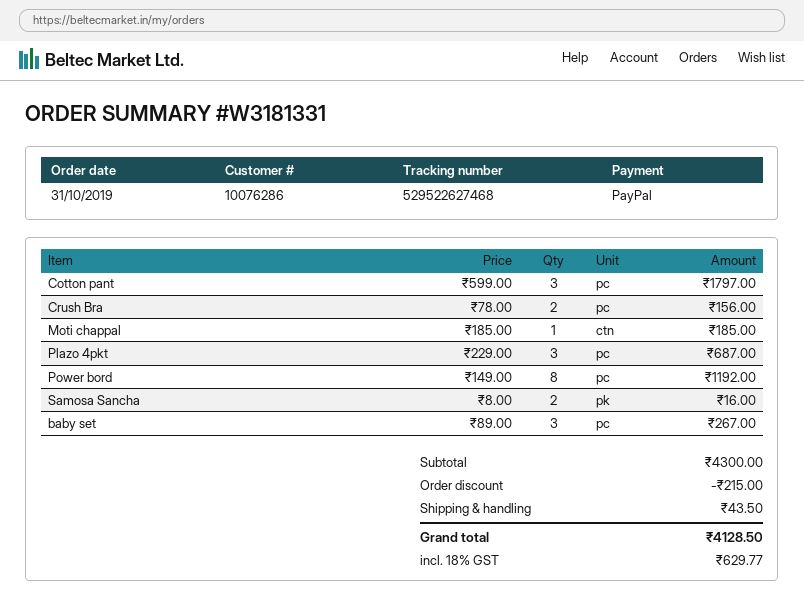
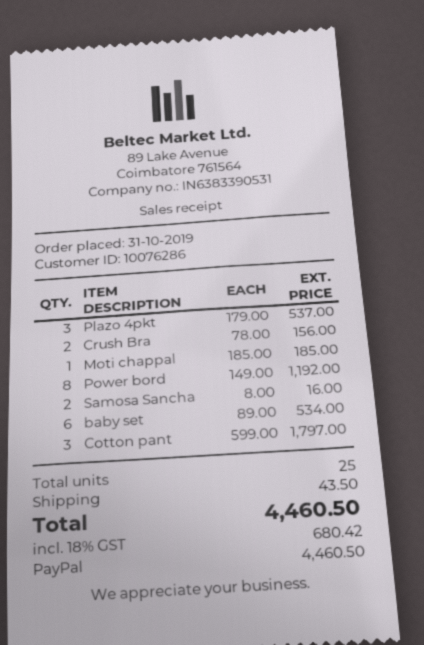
Plazo 4pkt: 3 x 229.00 = 687.00 -> 3 x 179.00 = 537.00
baby set: 3 x 89.00 = 267.00 -> 6 x 89.00 = 534.00
discount: 215.00 -> none
tax: 18% = 629.77 -> 18% = 680.42
total: 4128.50 -> 4460.50

